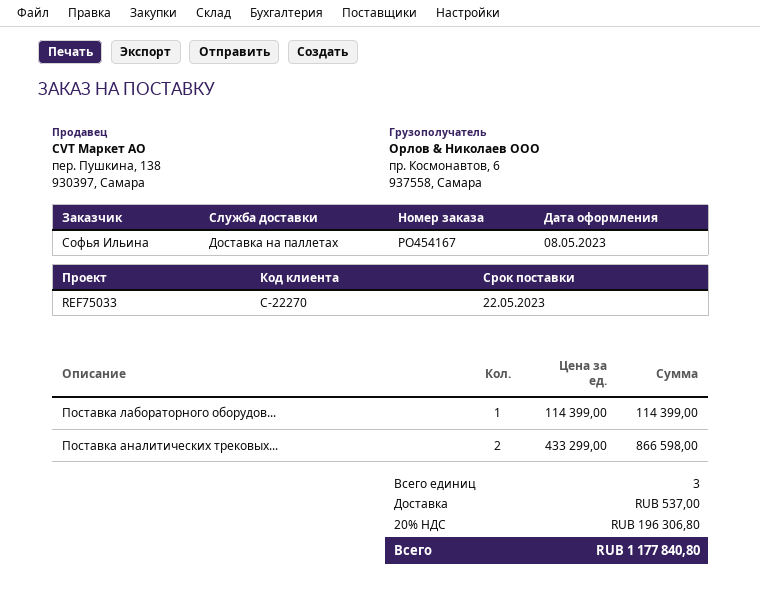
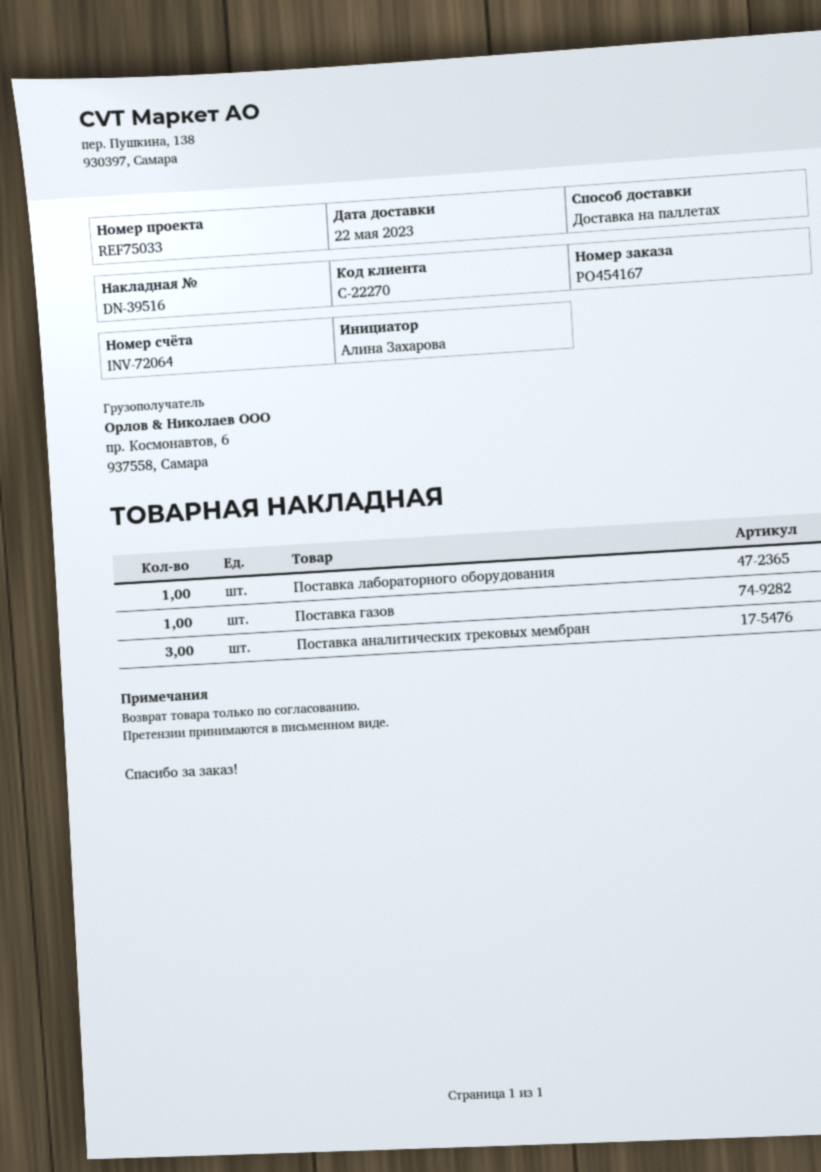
ordered by: Софья Ильина -> Алина Захарова
Поставка аналитических трековых...: 2 -> 3
Поставка газов: none -> 1

